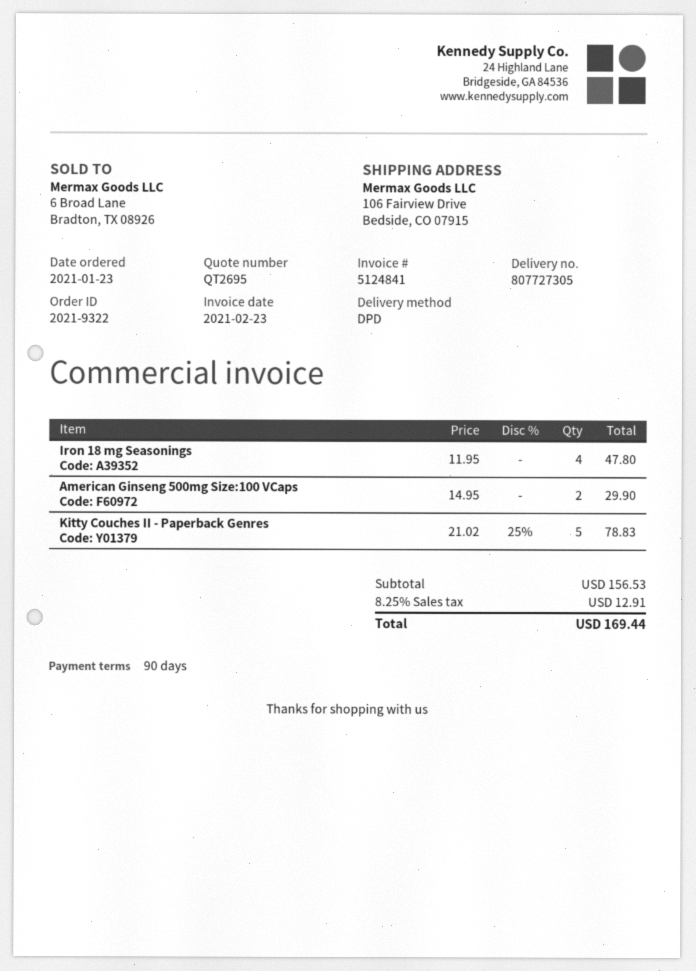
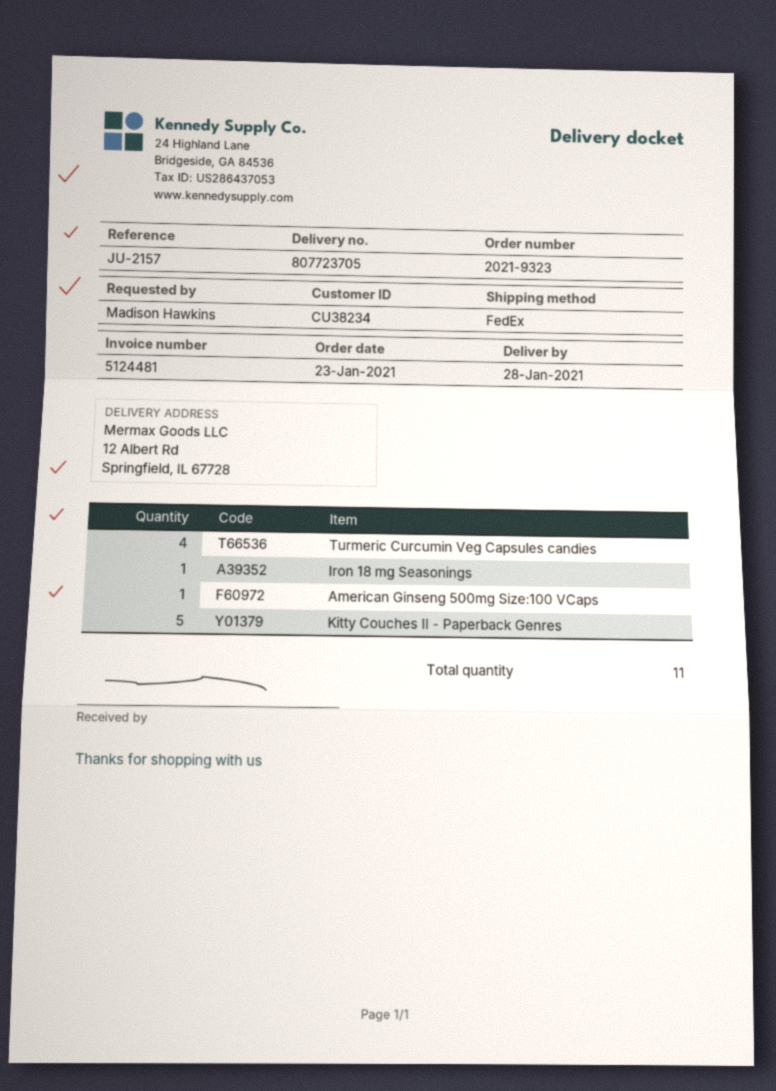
order number: 2021-9322 -> 2021-9323
delivery note number: 807727305 -> 807723705
invoice number: 5124841 -> 5124481
shipping method: DPD -> FedEx
ship to: 106 Fairview Drive, Bedside, CO 07915 -> 12 Albert Rd, Springfield, IL 67728
Iron 18 mg Seasonings: 4 -> 1
American Ginseng 500mg Size:100 VCaps: 2 -> 1
Turmeric Curcumin Veg Capsules candies: none -> 4

